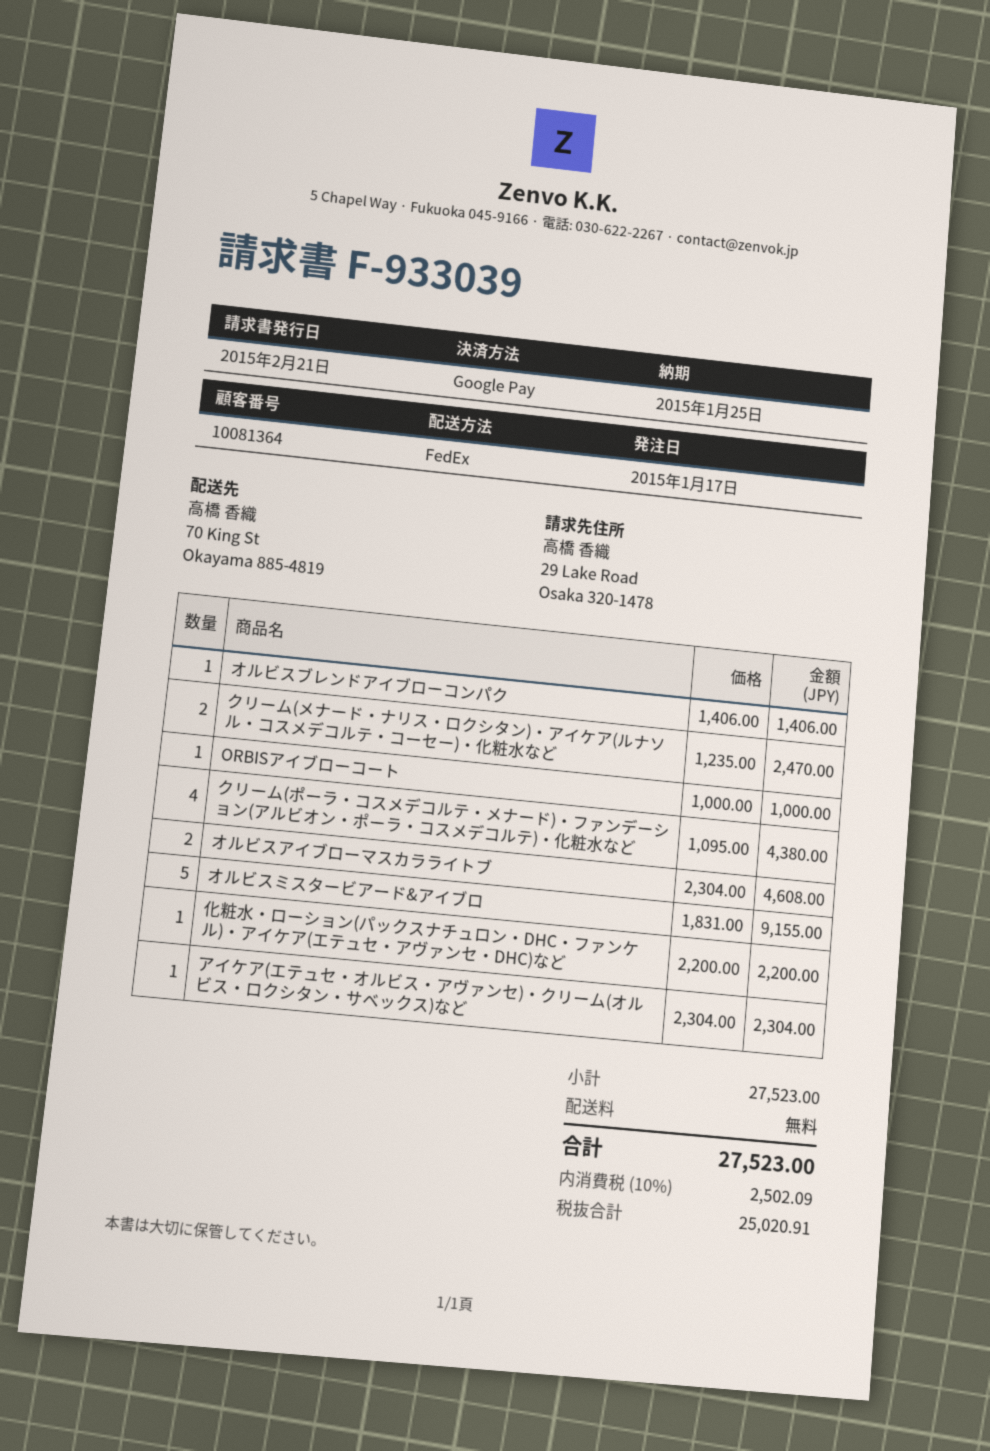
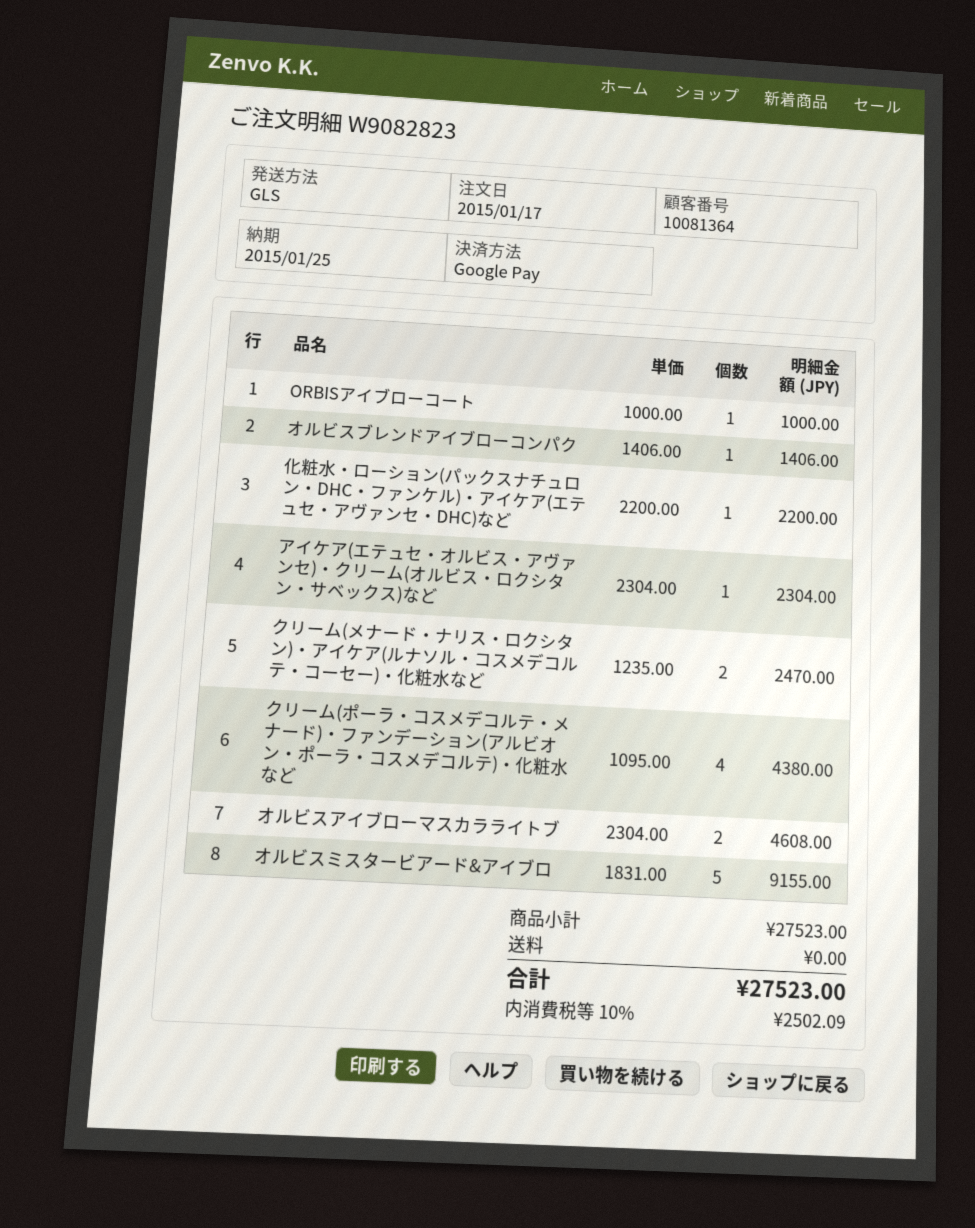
shipping method: FedEx -> GLS

